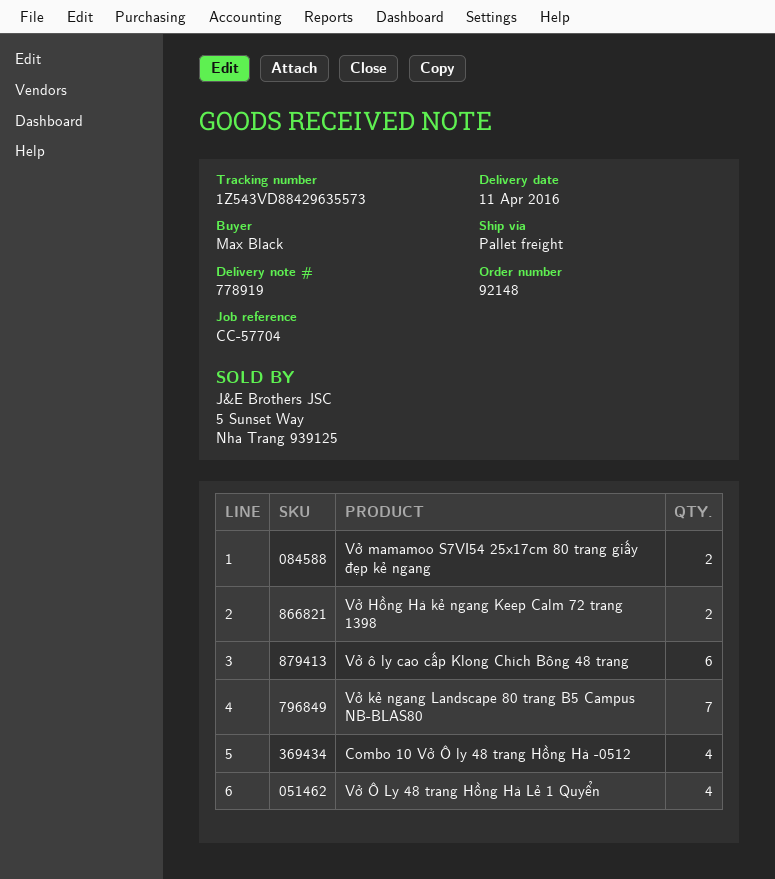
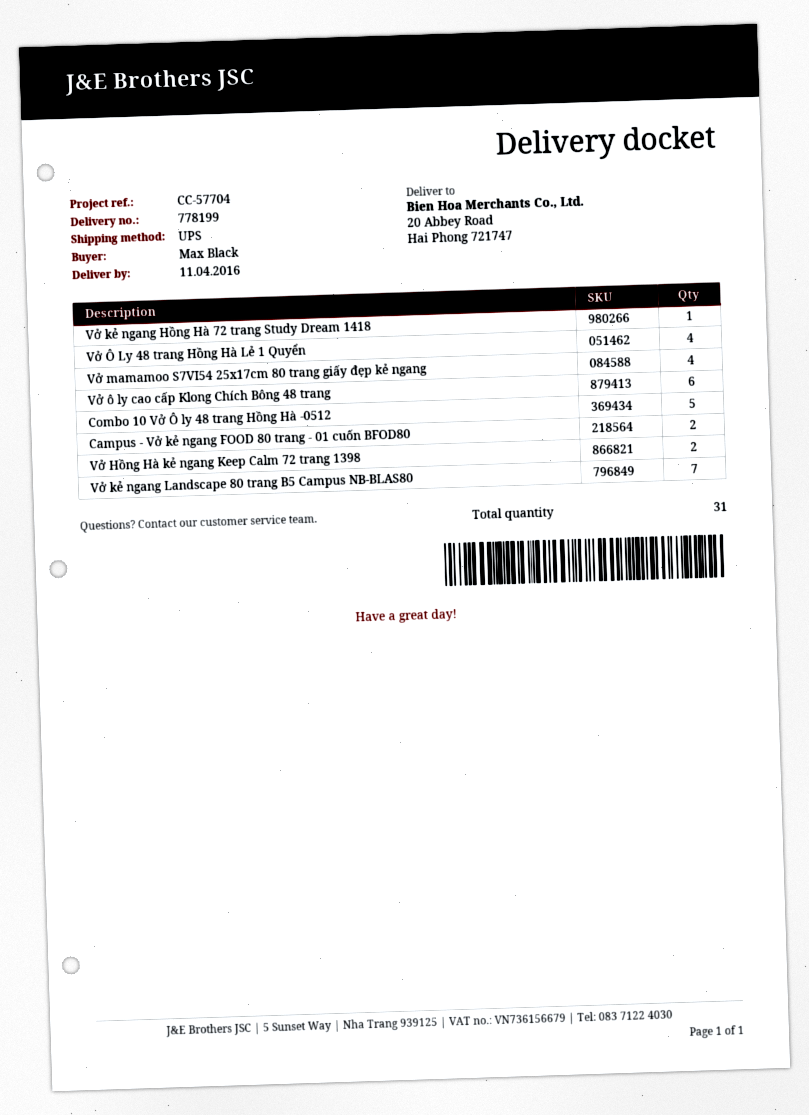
delivery note number: 778919 -> 778199
shipping method: pallet freight -> UPS
Vở mamamoo S7VI54 25x17cm 80 trang giấy đẹp kẻ ngang: 2 -> 4
Combo 10 Vở Ô ly 48 trang Hồng Hà -0512: 4 -> 5
Vở kẻ ngang Hồng Hà 72 trang Study Dream 1418: none -> 1
Campus - Vở kẻ ngang FOOD 80 trang - 01 cuốn BFOD80: none -> 2

